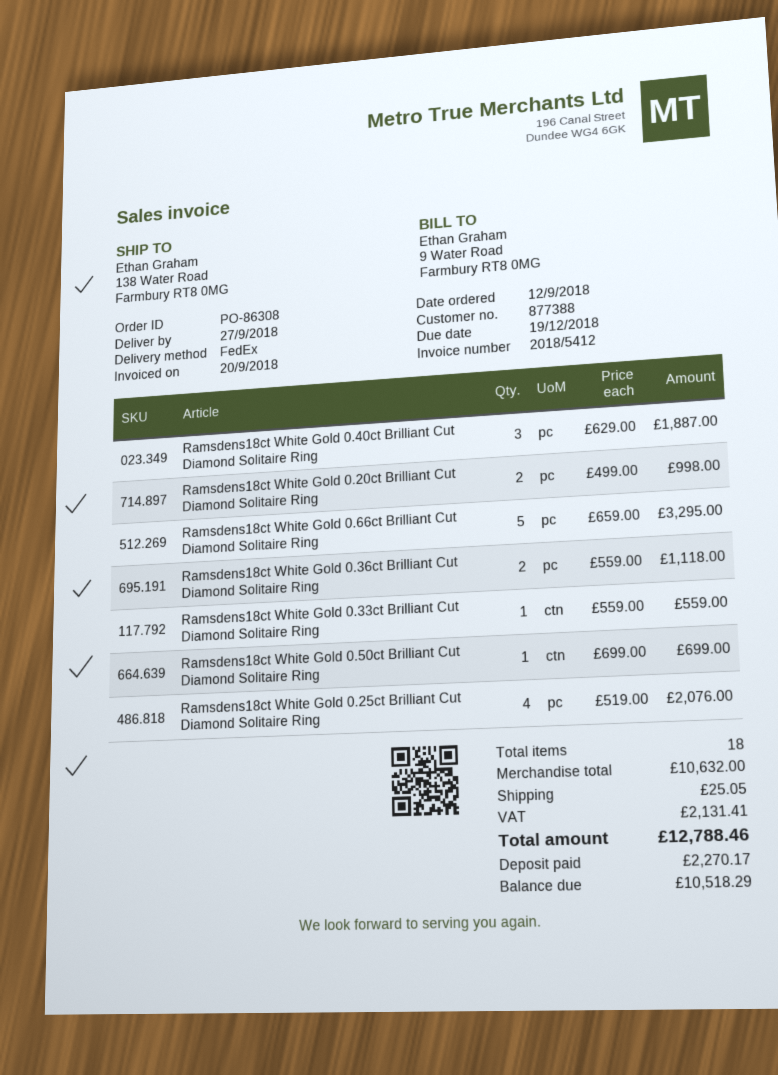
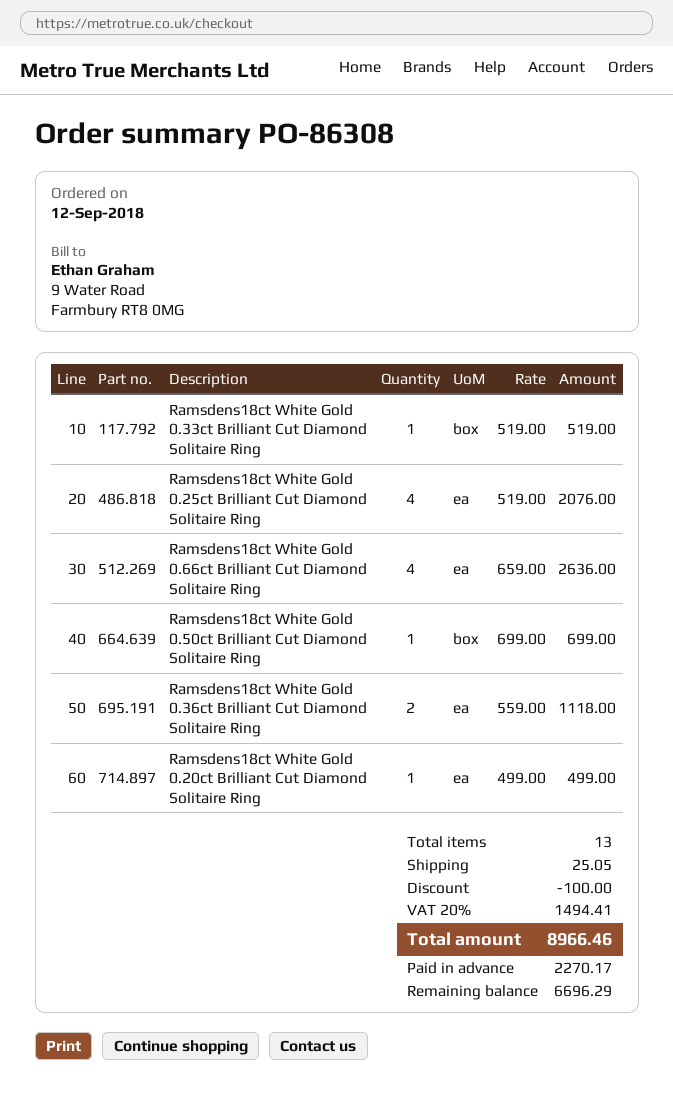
Ramsdens18ct White Gold 0.40ct Brilliant Cut Diamond Solitaire Ring: 3 x 629.00 = 1887.00 -> none
Ramsdens18ct White Gold 0.20ct Brilliant Cut Diamond Solitaire Ring: 2 x 499.00 = 998.00 -> 1 x 499.00 = 499.00
Ramsdens18ct White Gold 0.66ct Brilliant Cut Diamond Solitaire Ring: 5 x 659.00 = 3295.00 -> 4 x 659.00 = 2636.00
Ramsdens18ct White Gold 0.33ct Brilliant Cut Diamond Solitaire Ring: 1 x 559.00 = 559.00 -> 1 x 519.00 = 519.00
total quantity: 18 -> 13
discount: none -> 100.00
tax: 2131.41 -> 1494.41
total: 12788.46 -> 8966.46
balance: 10518.29 -> 6696.29

